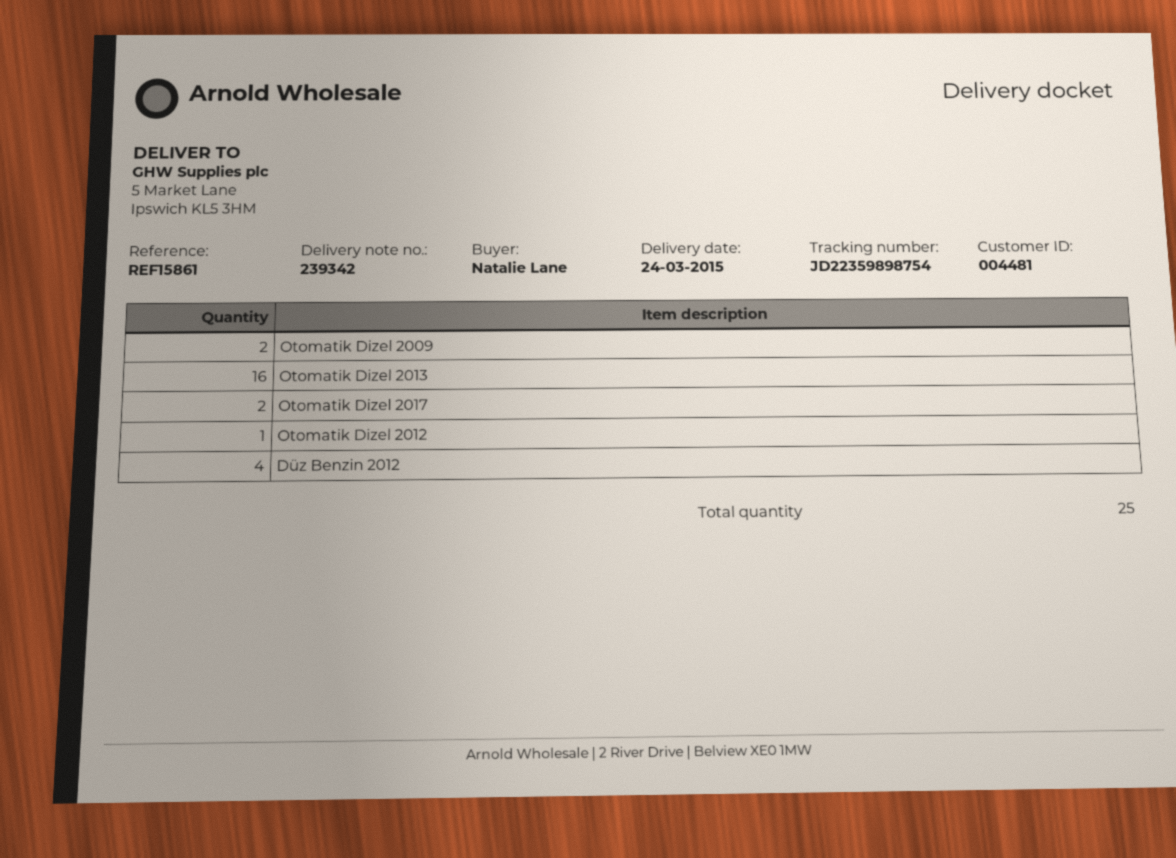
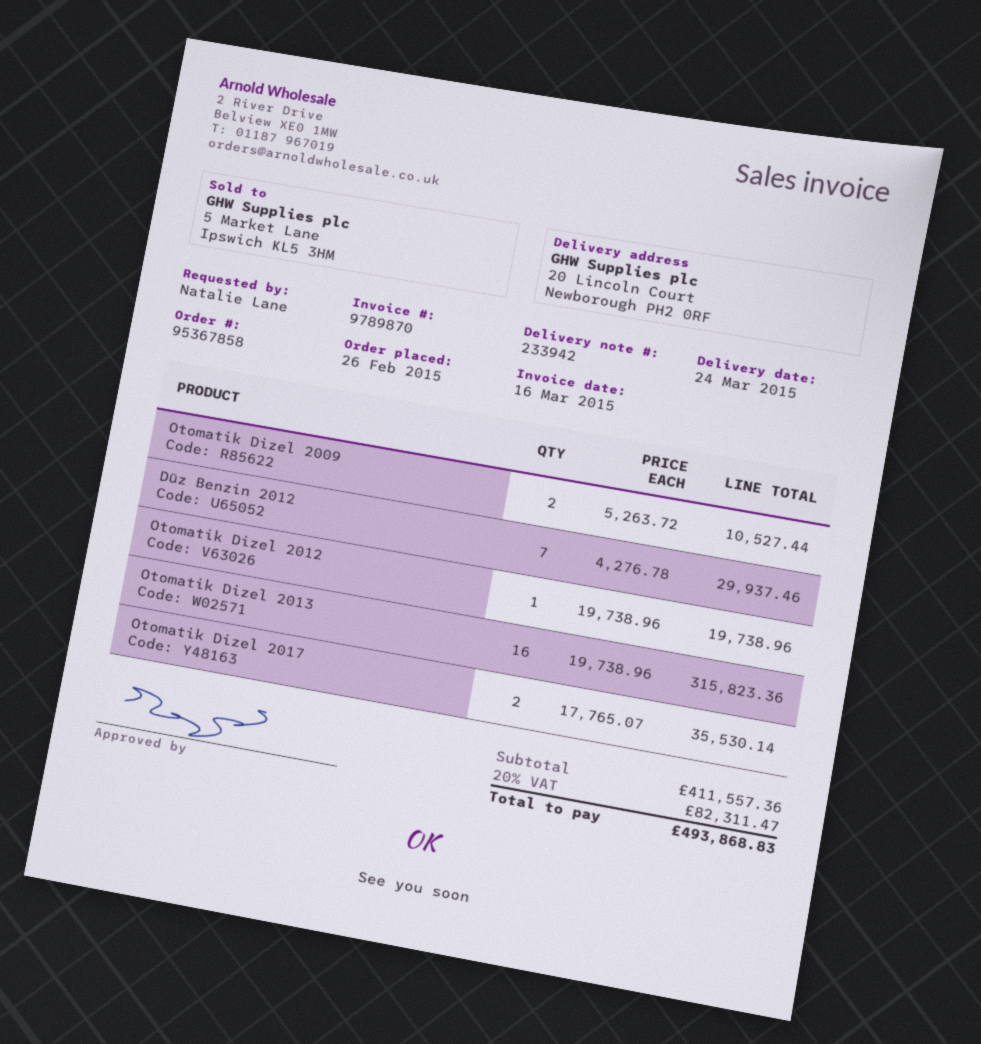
delivery note number: 239342 -> 233942
ship to: 5 Market Lane, Ipswich KL5 3HM -> 20 Lincoln Court, Newborough PH2 0RF
Düz Benzin 2012: 4 -> 7

